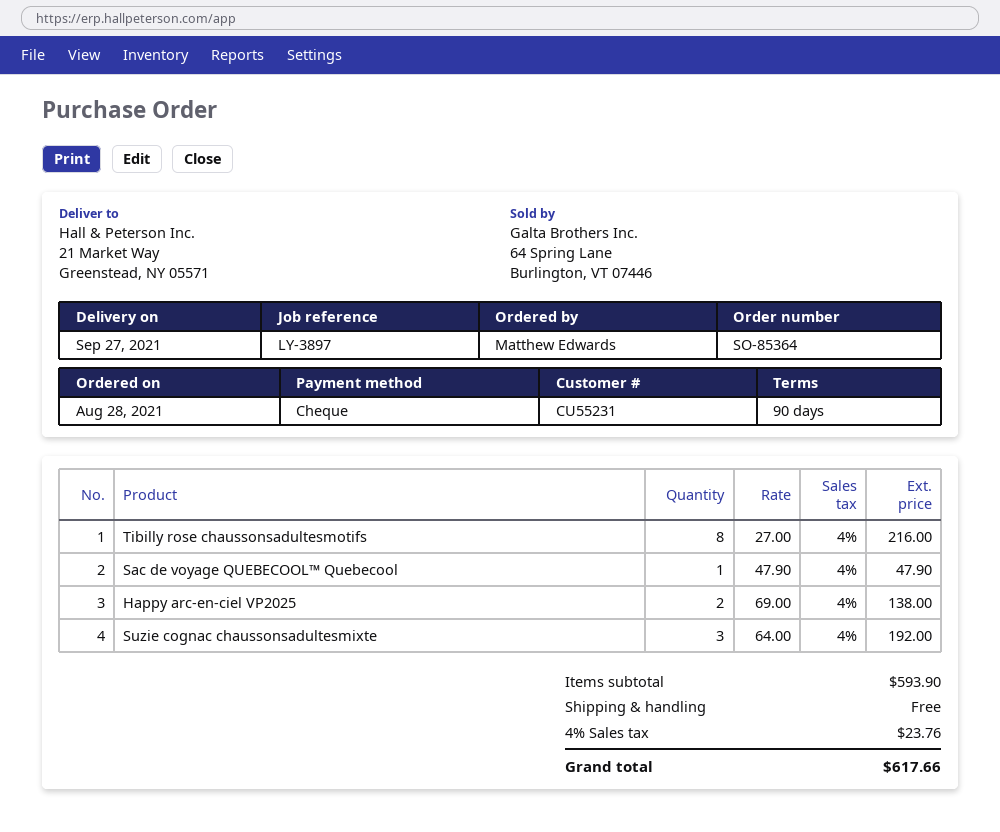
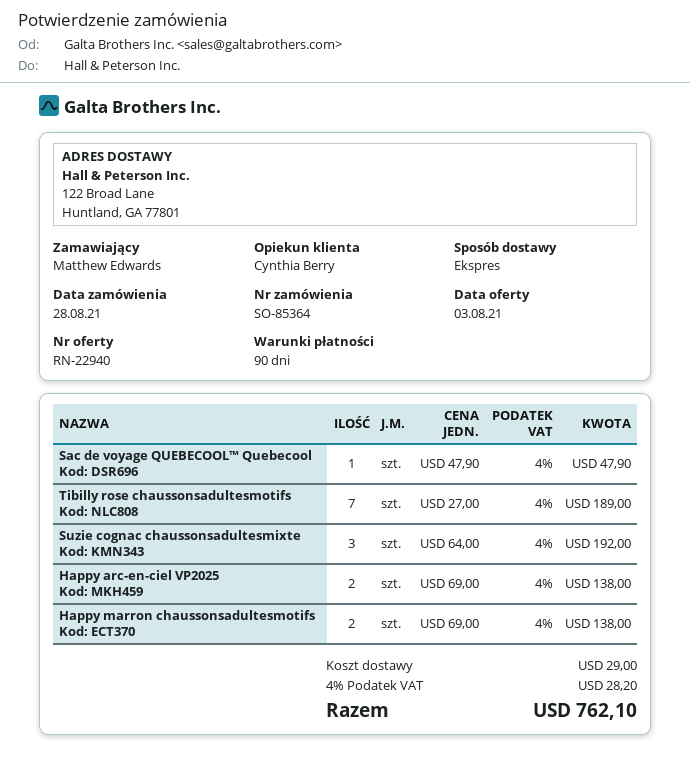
ship to: 21 Market Way, Greenstead, NY 05571 -> 122 Broad Lane, Huntland, GA 77801
Tibilly rose chaussonsadultesmotifs: 8 x 27.00 = 216.00 -> 7 x 27.00 = 189.00
Happy marron chaussonsadultesmotifs: none -> 2 x 69.00 = 138.00
shipping: 0.00 -> 29.00
tax: 4% = 23.76 -> 4% = 28.20
total: 617.66 -> 762.10

